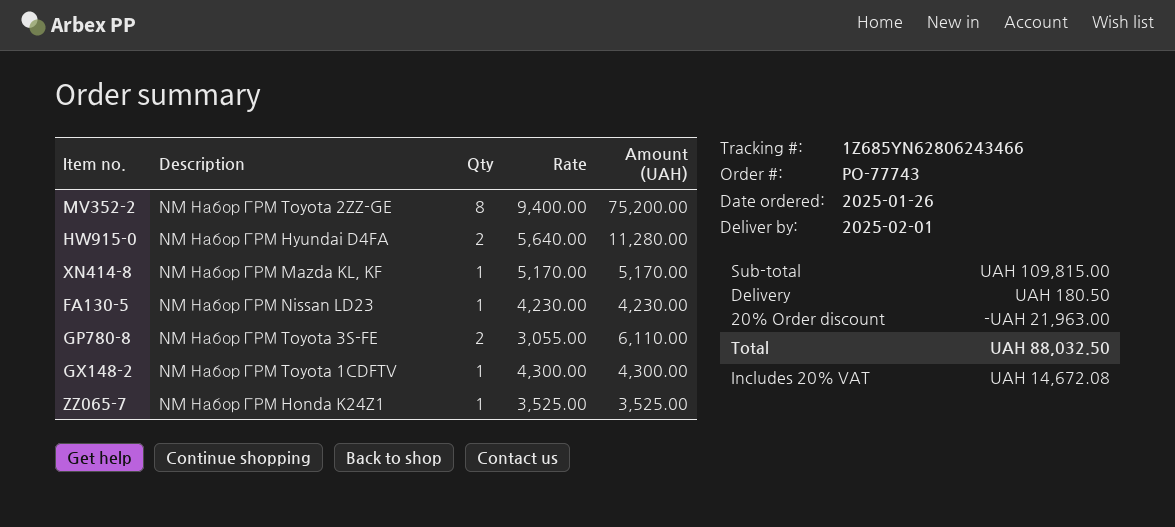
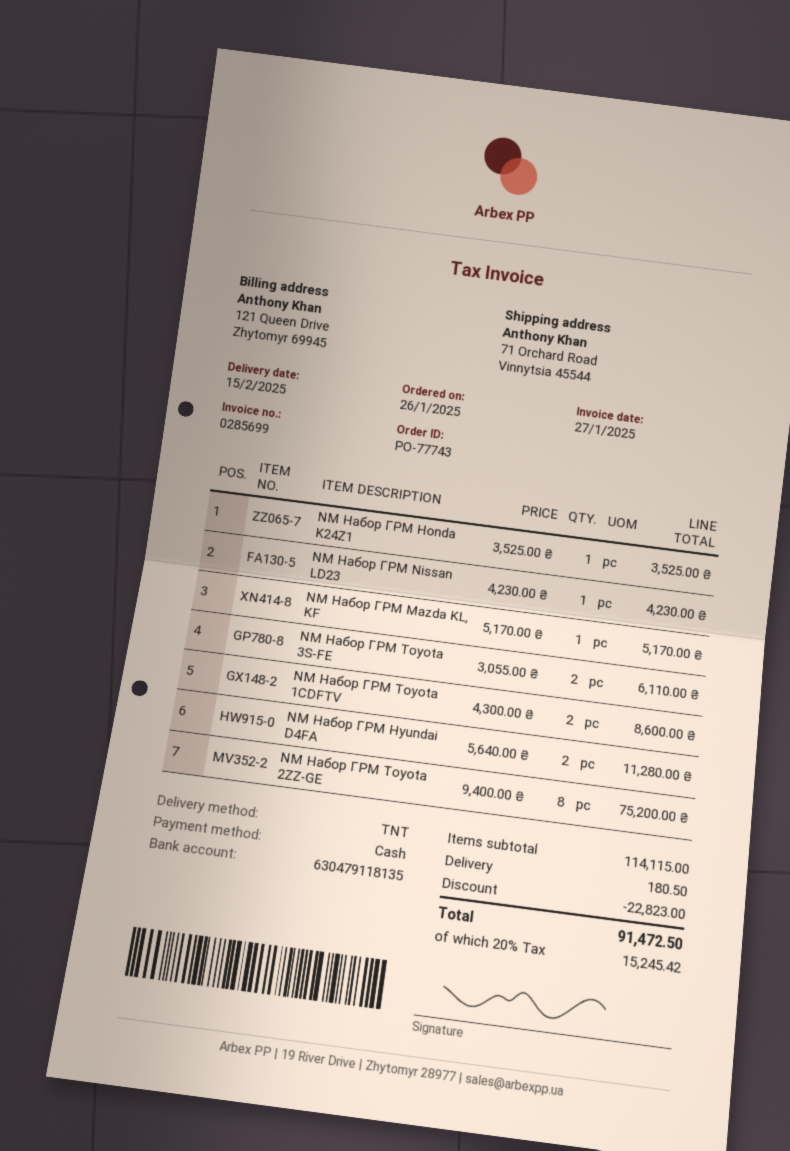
delivery date: 2025-02-01 -> 2025-02-15
NM Набор ГРМ Toyota 1CDFTV: 1 x 4300.00 = 4300.00 -> 2 x 4300.00 = 8600.00
subtotal: 109815.00 -> 114115.00
discount: 21963.00 -> 22823.00
tax: 20% = 14672.08 -> 20% = 15245.42
total: 88032.50 -> 91472.50

